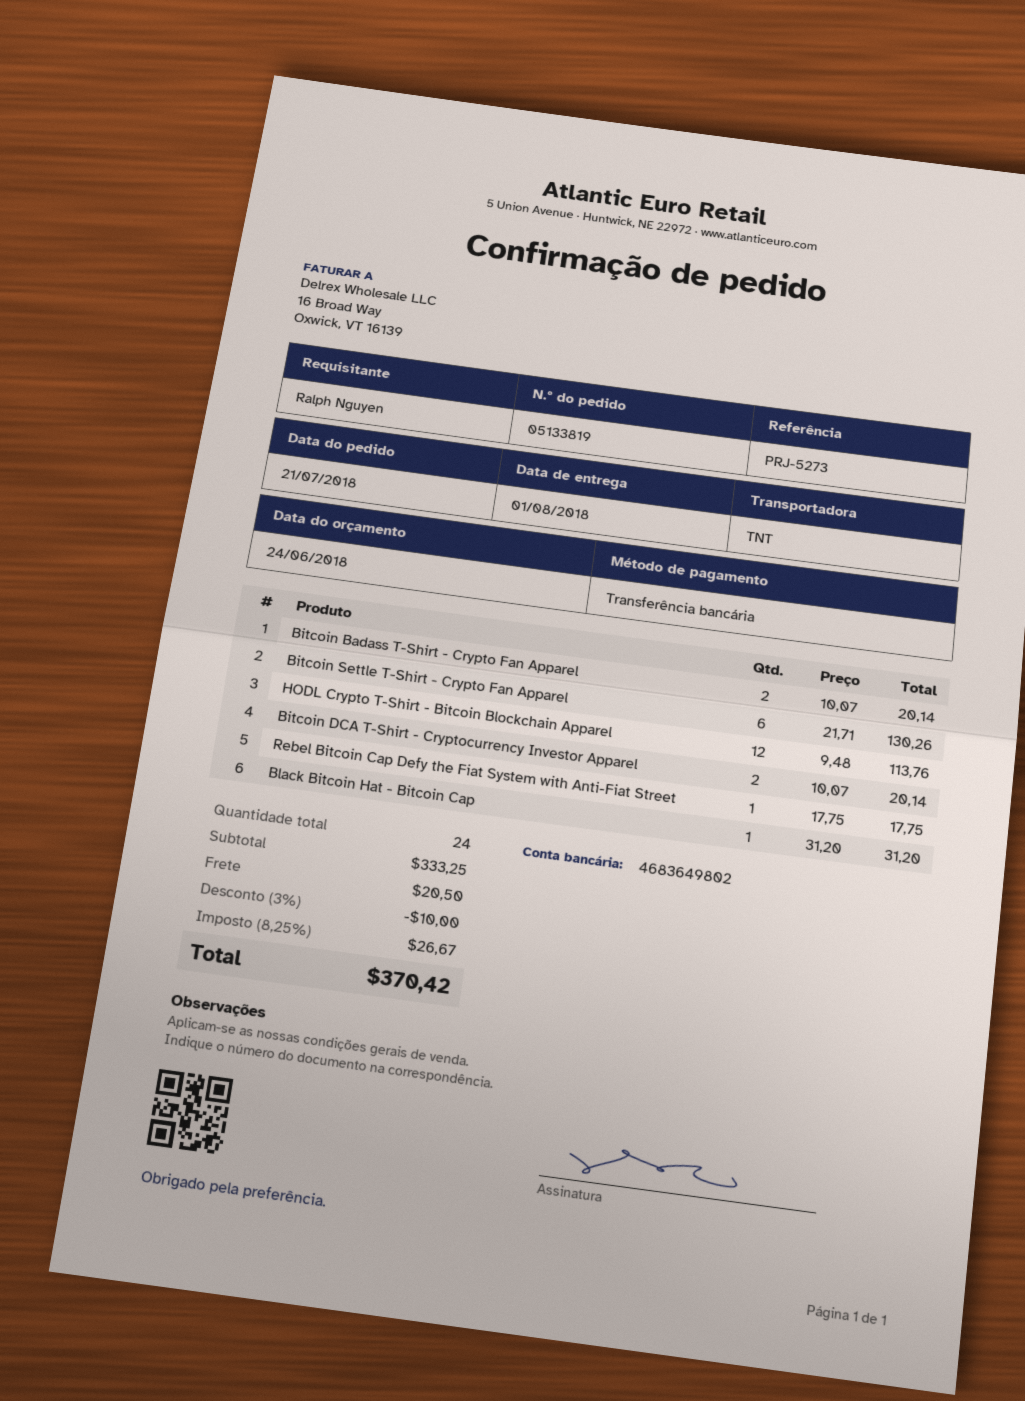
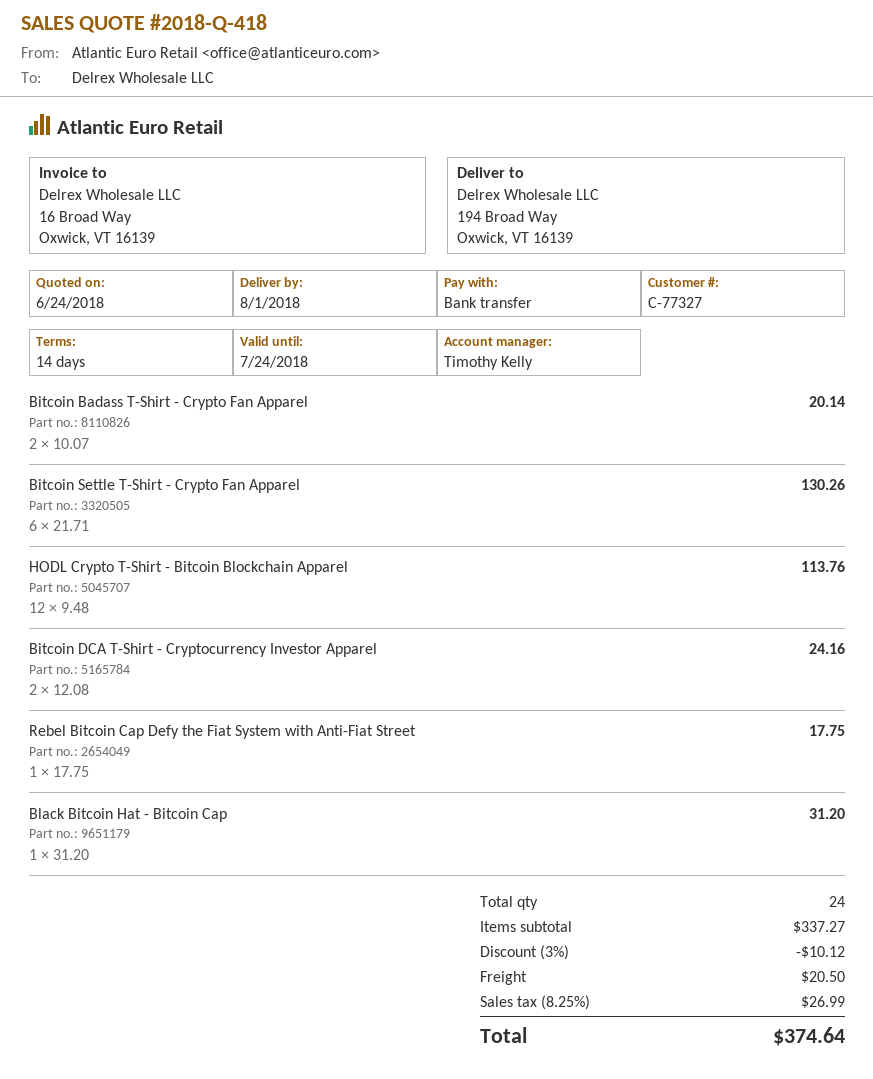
Bitcoin DCA T-Shirt - Cryptocurrency Investor Apparel: 2 x 10.07 = 20.14 -> 2 x 12.08 = 24.16
subtotal: 333.25 -> 337.27
discount: 3% = 10.00 -> 3% = 10.12
tax: 8.25% = 26.67 -> 8.25% = 26.99
total: 370.42 -> 374.64

